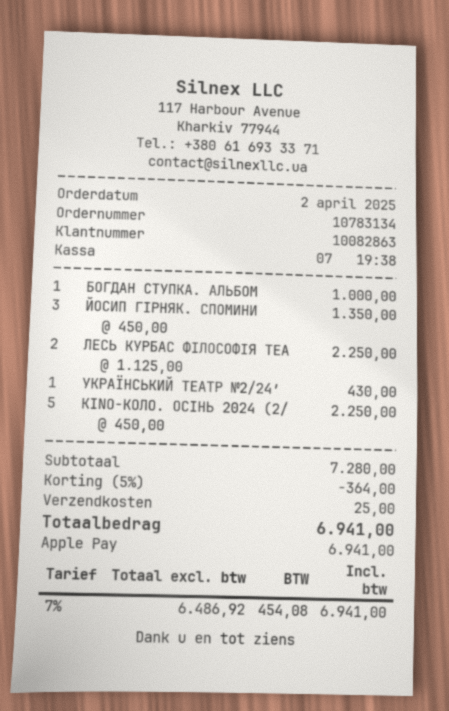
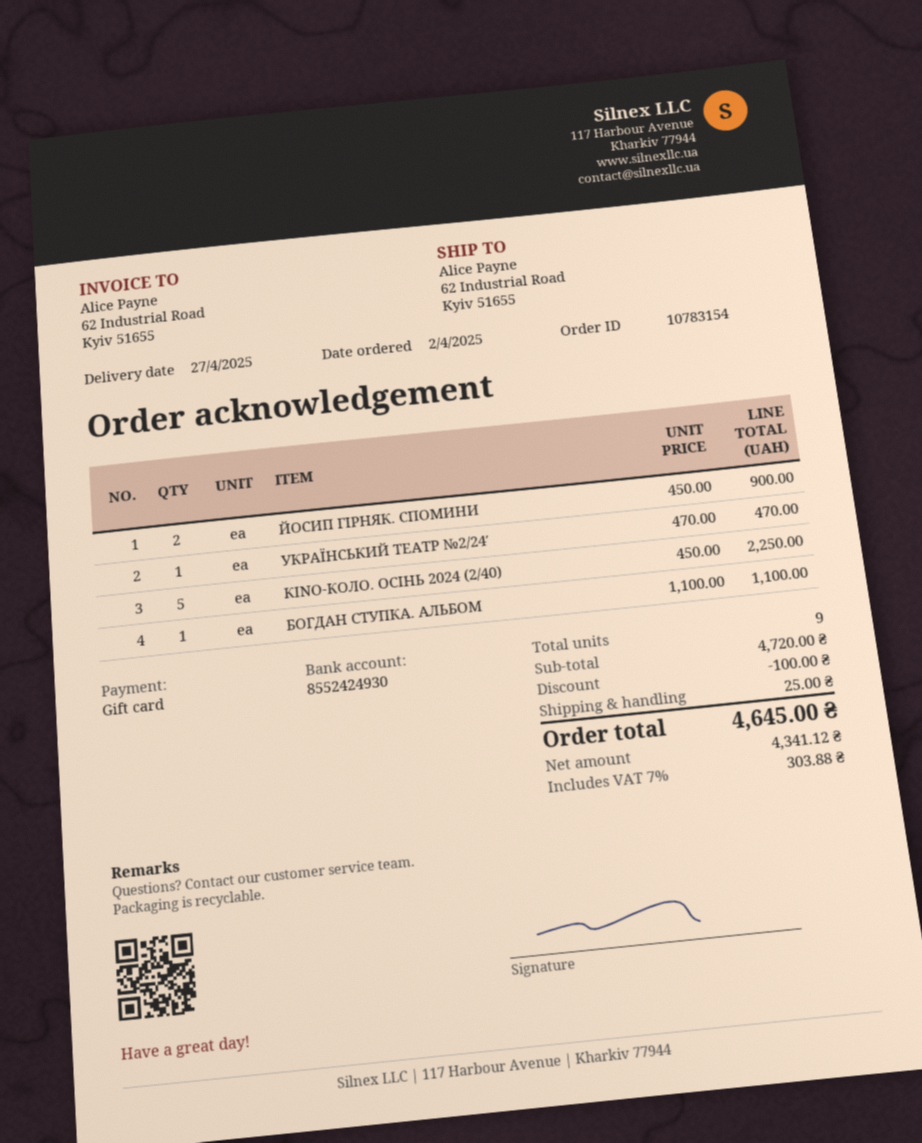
order number: 10783134 -> 10783154
payment method: Apple Pay -> gift card
БОГДАН СТУПКА. АЛЬБОМ: 1 x 1000.00 = 1000.00 -> 1 x 1100.00 = 1100.00
ЙОСИП ГІРНЯК. СПОМИНИ: 3 x 450.00 = 1350.00 -> 2 x 450.00 = 900.00
ЛЕСЬ КУРБАС ФІЛОСОФІЯ ТЕА: 2 x 1125.00 = 2250.00 -> none
УКРАЇНСЬКИЙ ТЕАТР №2/24′: 1 x 430.00 = 430.00 -> 1 x 470.00 = 470.00
subtotal: 7280.00 -> 4720.00
discount: 364.00 -> 100.00
net: 6486.92 -> 4341.12
tax: 7% = 454.08 -> 7% = 303.88
total: 6941.00 -> 4645.00

